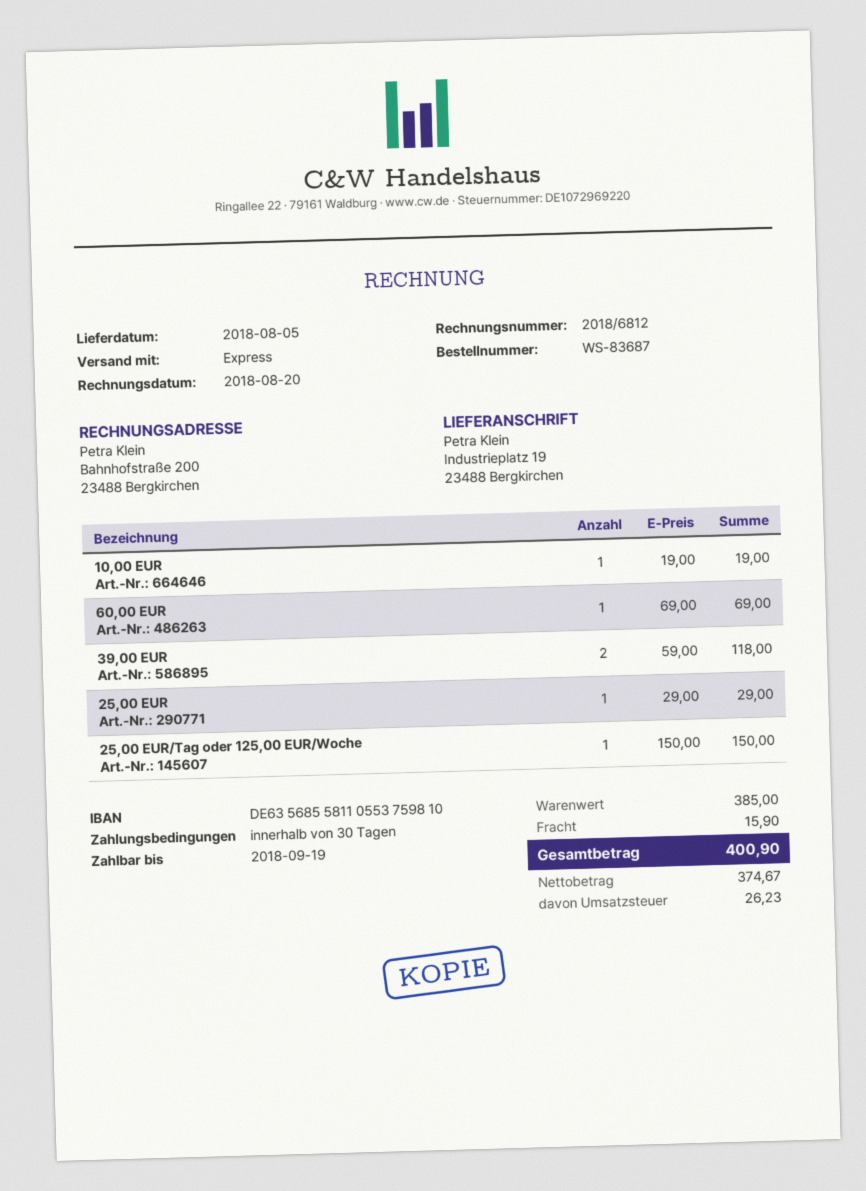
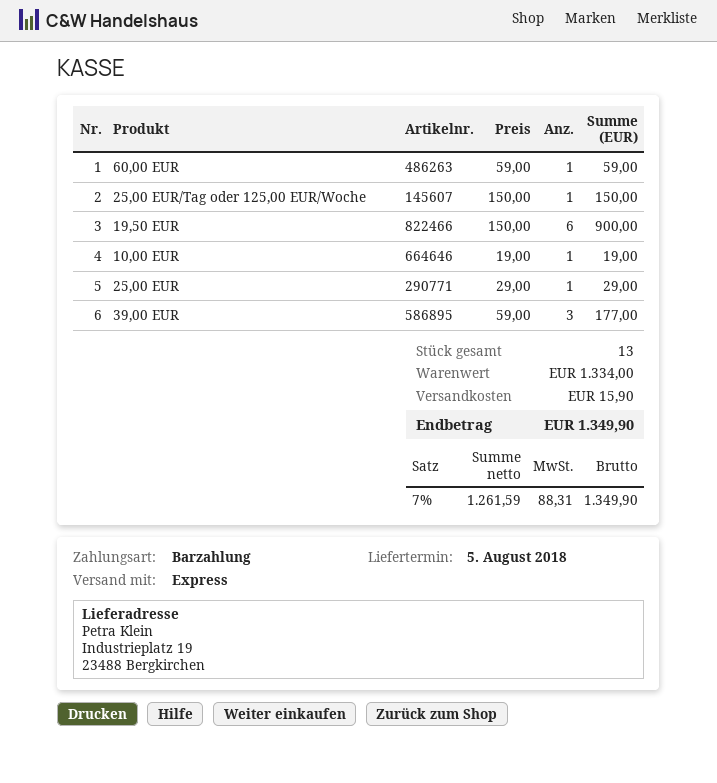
60,00 EUR: 1 x 69.00 = 69.00 -> 1 x 59.00 = 59.00
39,00 EUR: 2 x 59.00 = 118.00 -> 3 x 59.00 = 177.00
19,50 EUR: none -> 6 x 150.00 = 900.00
subtotal: 385.00 -> 1334.00
net: 374.67 -> 1261.59
tax: 26.23 -> 88.31
total: 400.90 -> 1349.90

